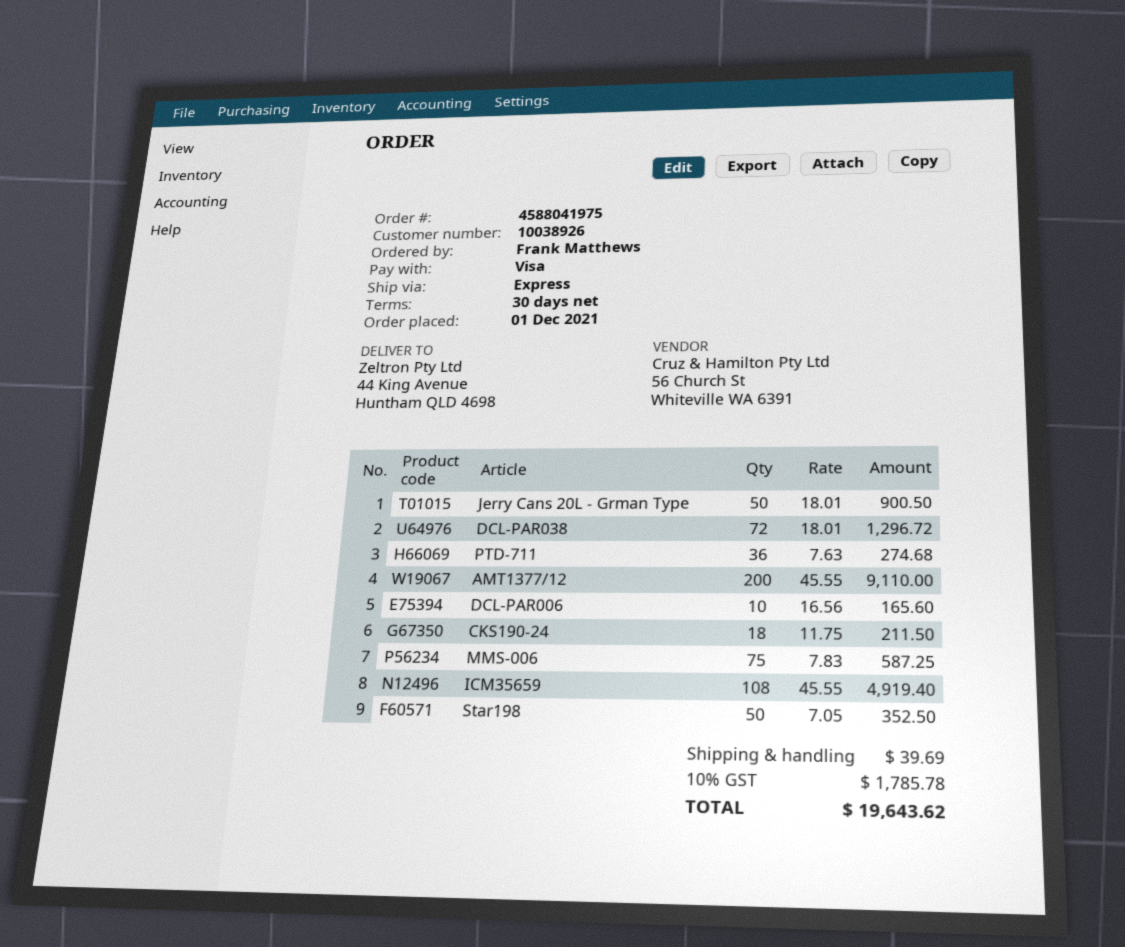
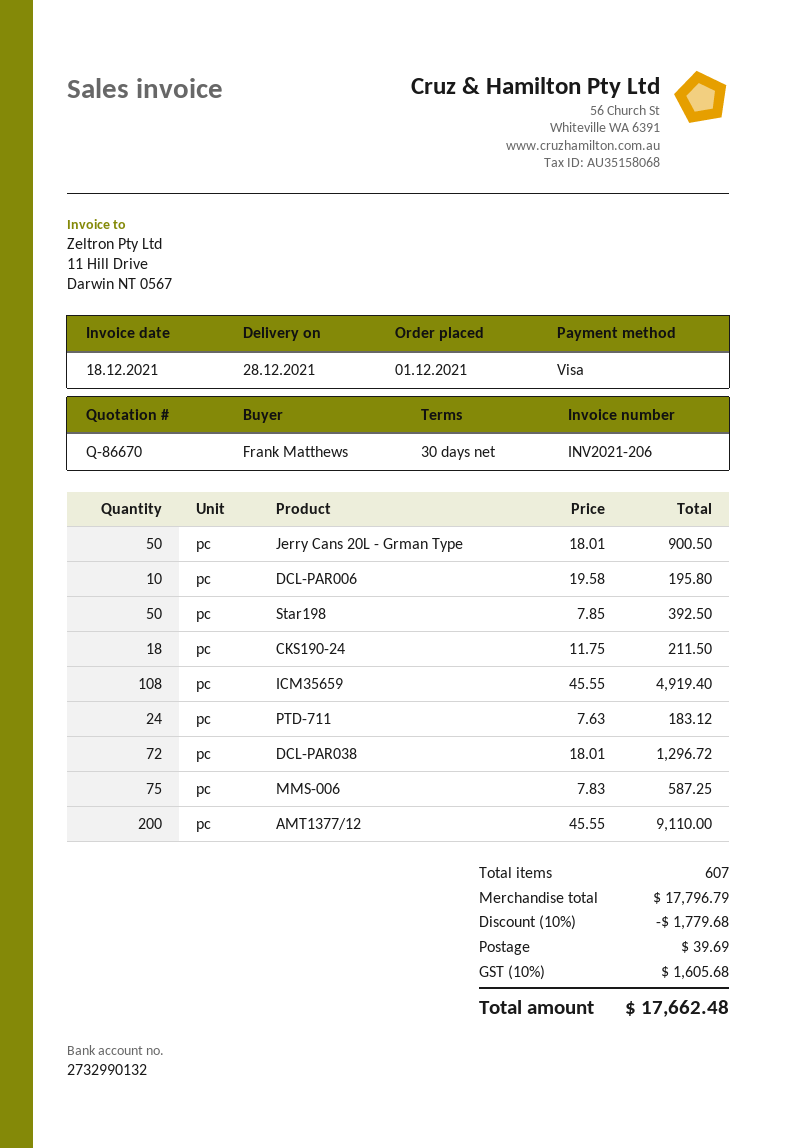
PTD-711: 36 x 7.63 = 274.68 -> 24 x 7.63 = 183.12
DCL-PAR006: 10 x 16.56 = 165.60 -> 10 x 19.58 = 195.80
Star198: 50 x 7.05 = 352.50 -> 50 x 7.85 = 392.50
discount: none -> 10% = 1779.68
tax: 10% = 1785.78 -> 10% = 1605.68
total: 19643.62 -> 17662.48

